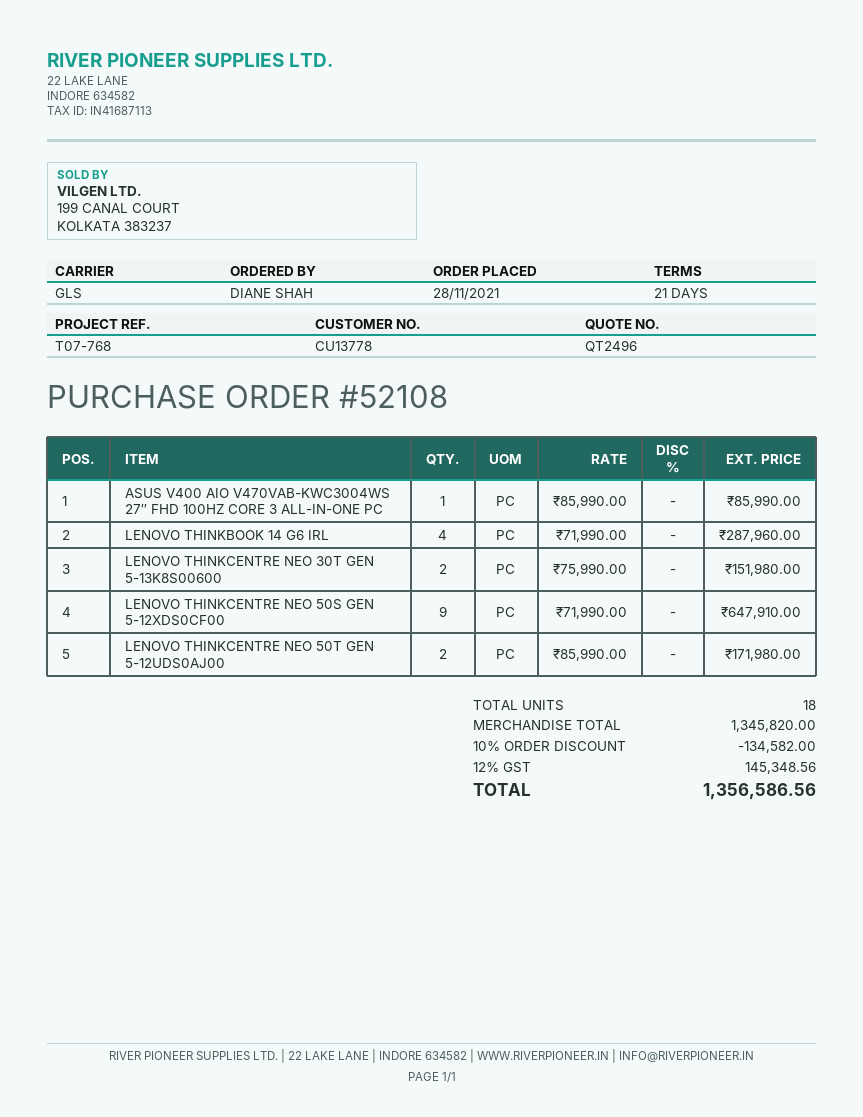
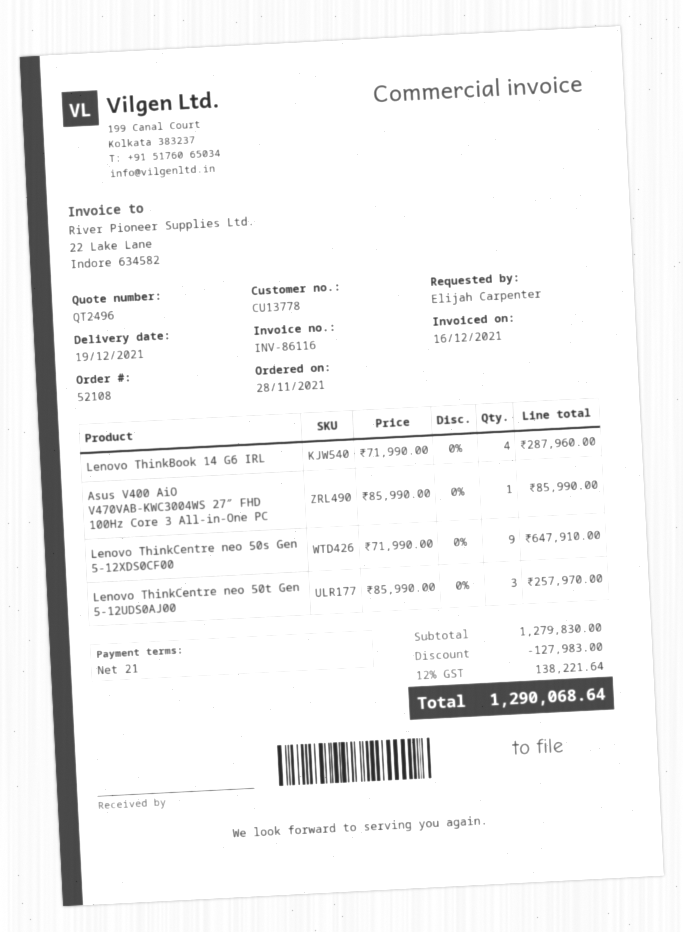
ordered by: DIANE SHAH -> Elijah Carpenter
LENOVO THINKCENTRE NEO 30T GEN 5-13K8S00600: 2 x 75990.00 = 151980.00 -> none
LENOVO THINKCENTRE NEO 50T GEN 5-12UDS0AJ00: 2 x 85990.00 = 171980.00 -> 3 x 85990.00 = 257970.00
subtotal: 1345820.00 -> 1279830.00
discount: 134582.00 -> 127983.00
tax: 12% = 145348.56 -> 12% = 138221.64
total: 1356586.56 -> 1290068.64

